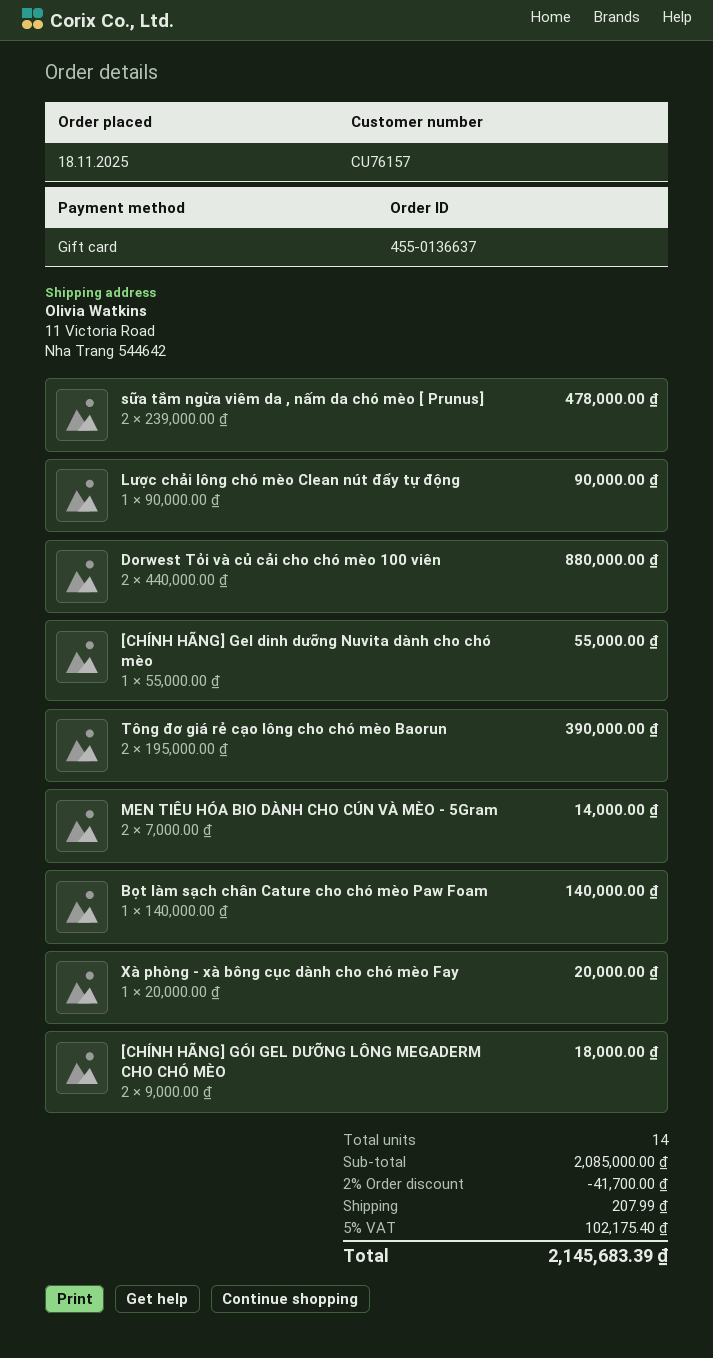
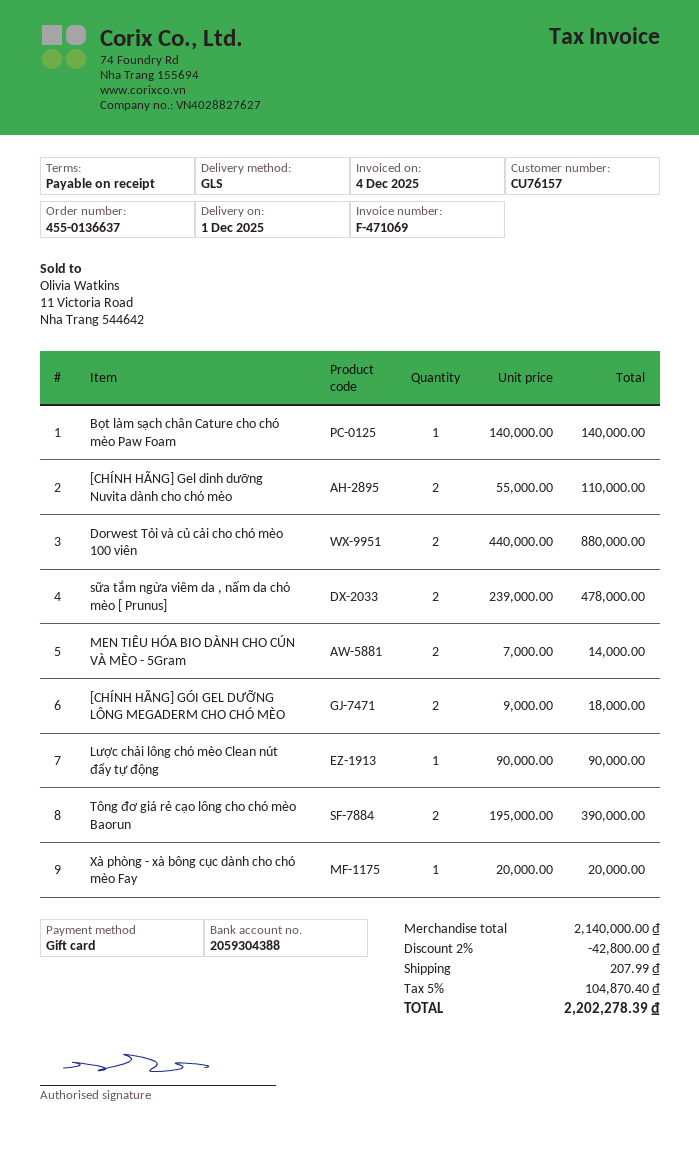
[CHÍNH HÃNG] Gel dinh dưỡng Nuvita dành cho chó mèo: 1 x 55000.00 = 55000.00 -> 2 x 55000.00 = 110000.00
subtotal: 2085000.00 -> 2140000.00
discount: 2% = 41700.00 -> 2% = 42800.00
tax: 5% = 102175.40 -> 5% = 104870.40
total: 2145683.39 -> 2202278.39

